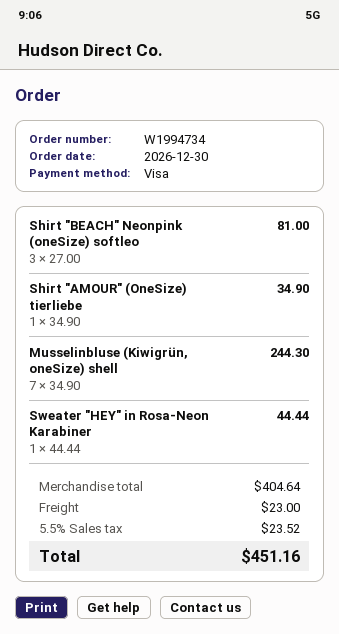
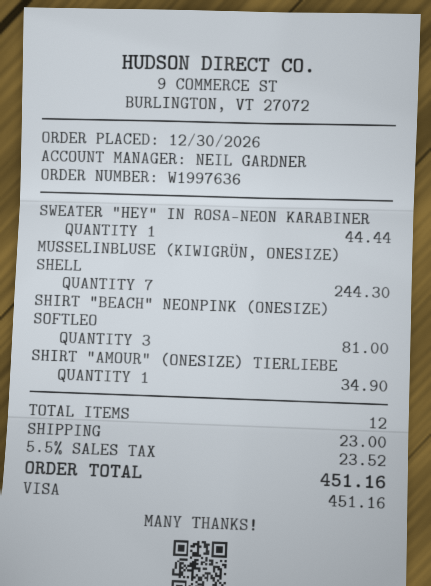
order number: W1994734 -> W1997636

